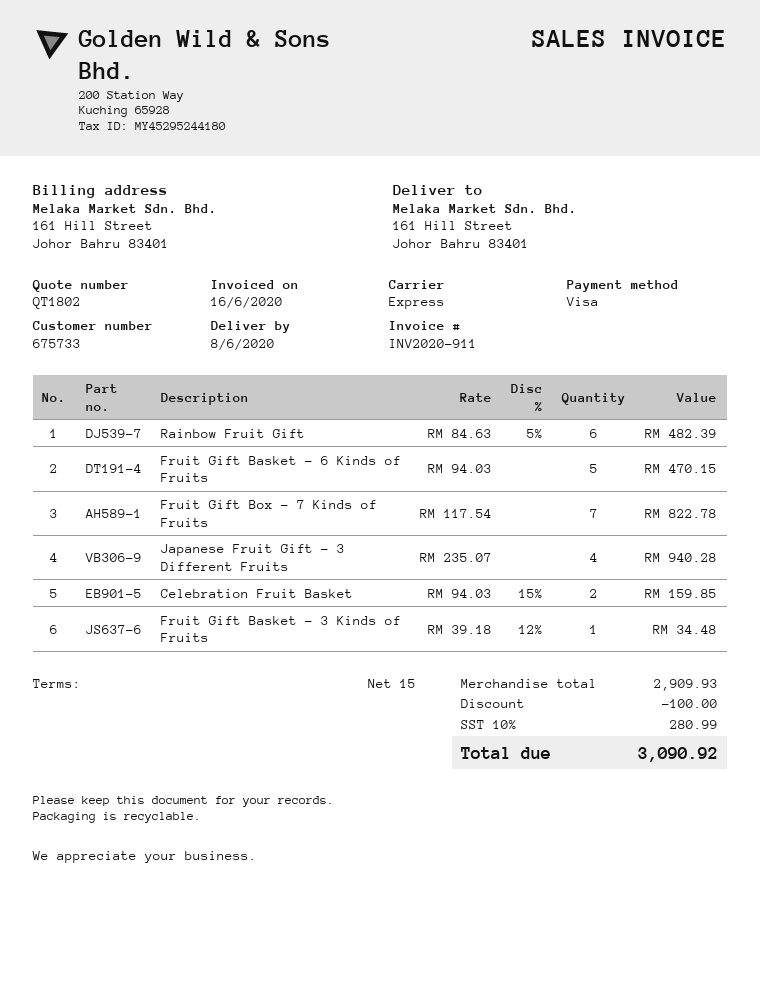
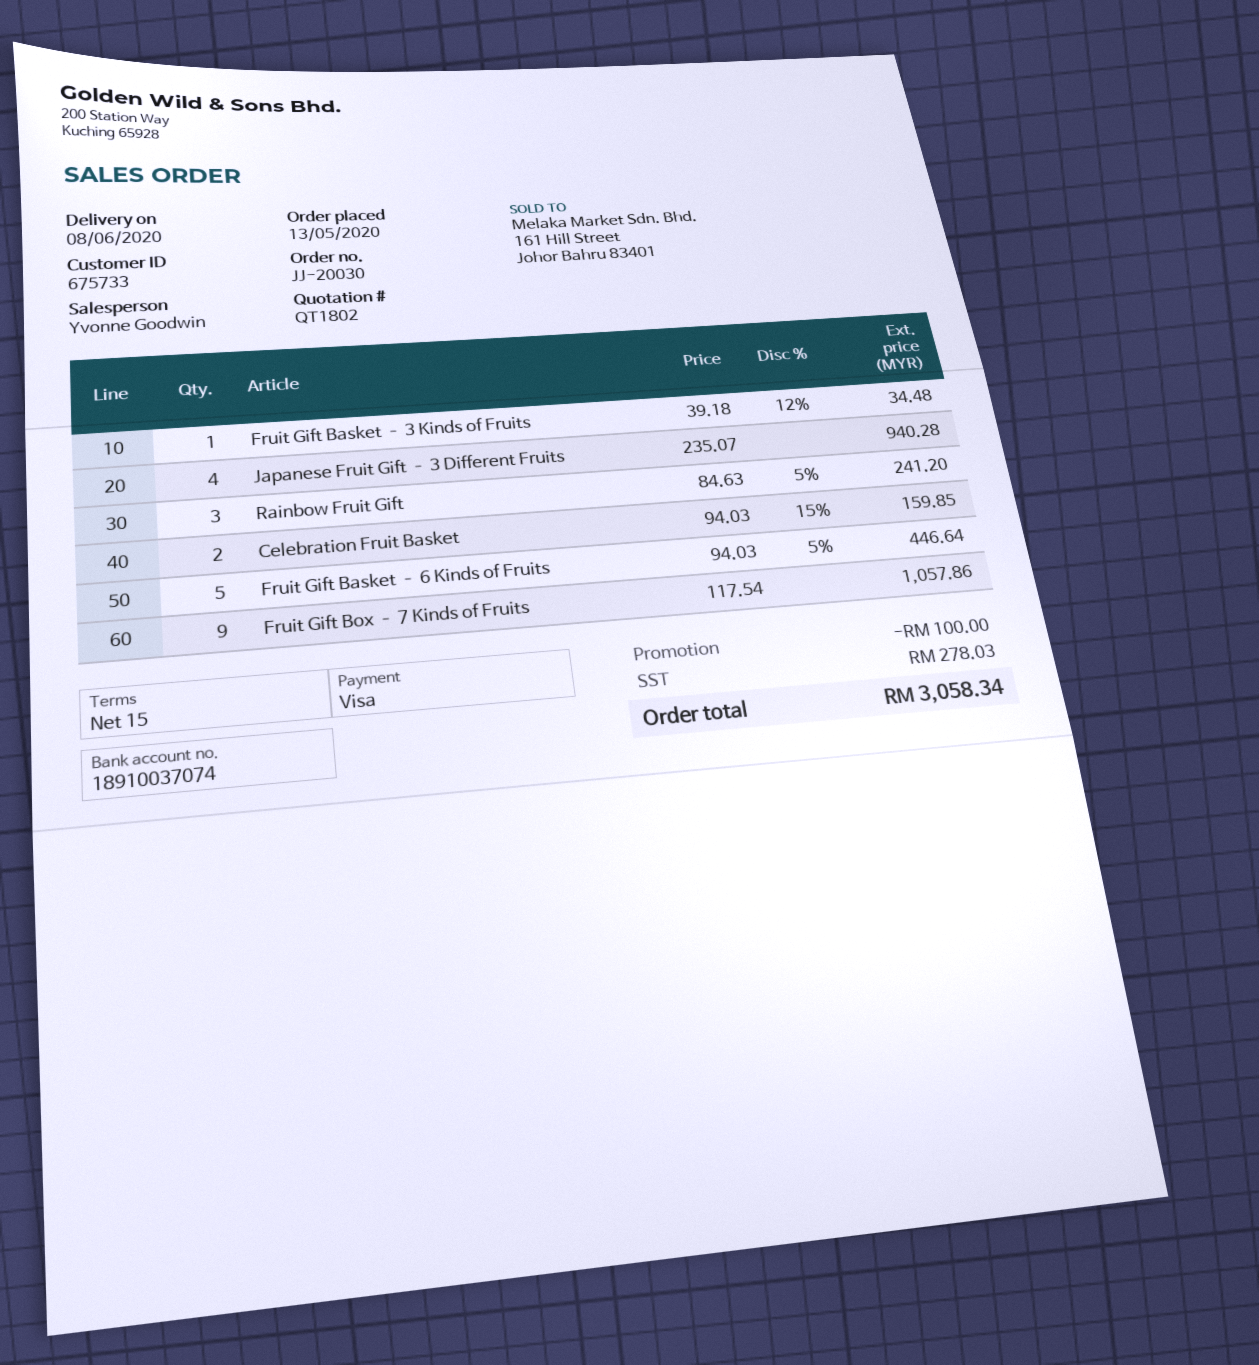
Rainbow Fruit Gift: 6 x 84.63 - 5% = 482.39 -> 3 x 84.63 - 5% = 241.20
Fruit Gift Basket – 6 Kinds of Fruits: 5 x 94.03 = 470.15 -> 5 x 94.03 - 5% = 446.64
Fruit Gift Box – 7 Kinds of Fruits: 7 x 117.54 = 822.78 -> 9 x 117.54 = 1057.86
tax: 280.99 -> 278.03
total: 3090.92 -> 3058.34

